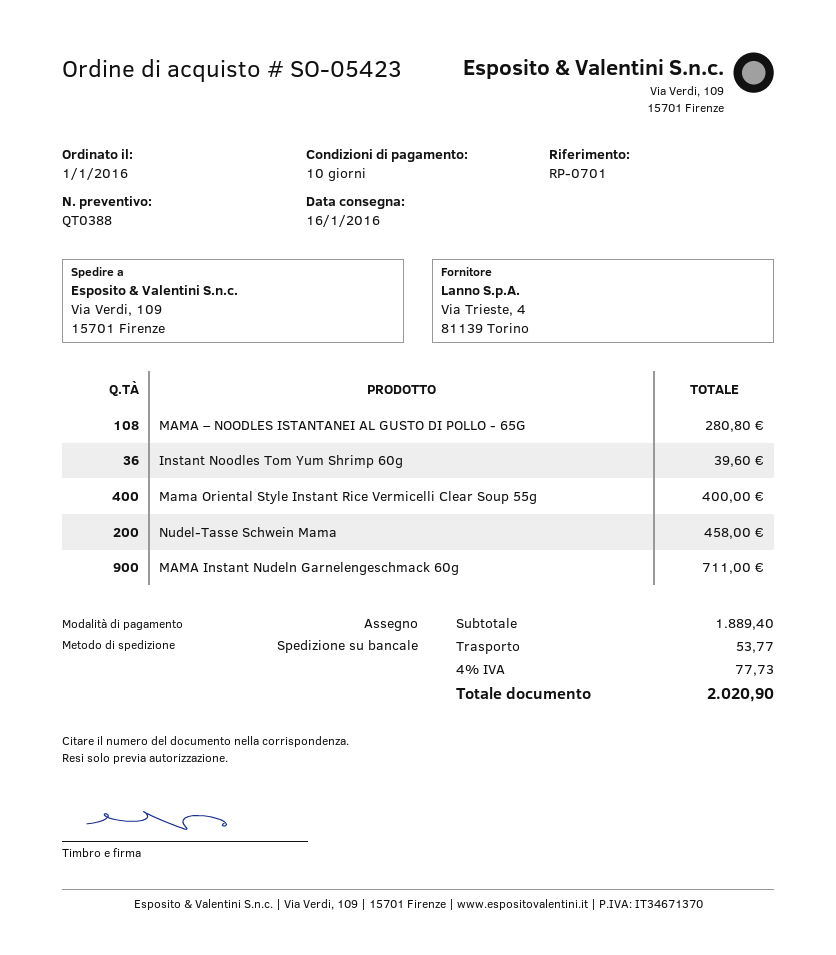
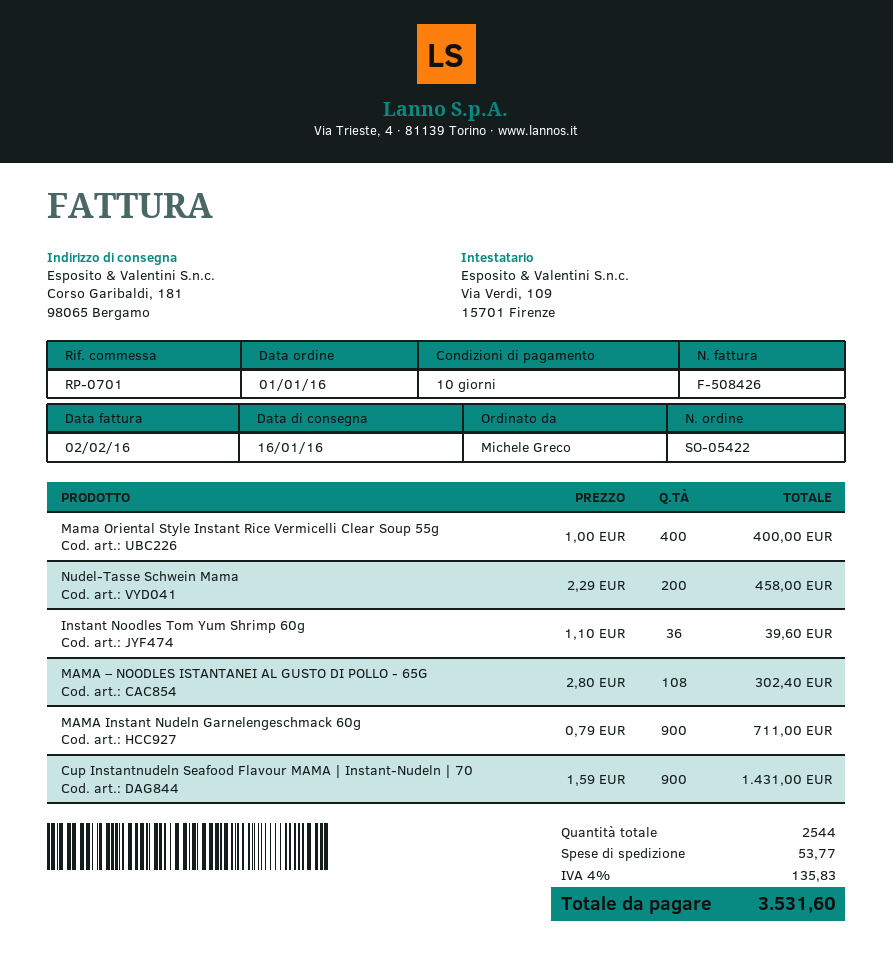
order number: SO-05423 -> SO-05422
ship to: Via Verdi, 109, 15701 Firenze -> Corso Garibaldi, 181, 98065 Bergamo
MAMA – NOODLES ISTANTANEI AL GUSTO DI POLLO - 65G: 108 for 280.80 -> 108 for 302.40
Cup Instantnudeln Seafood Flavour MAMA | Instant-Nudeln | 70: none -> 900 for 1431.00
tax: 4% = 77.73 -> 4% = 135.83
total: 2020.90 -> 3531.60

